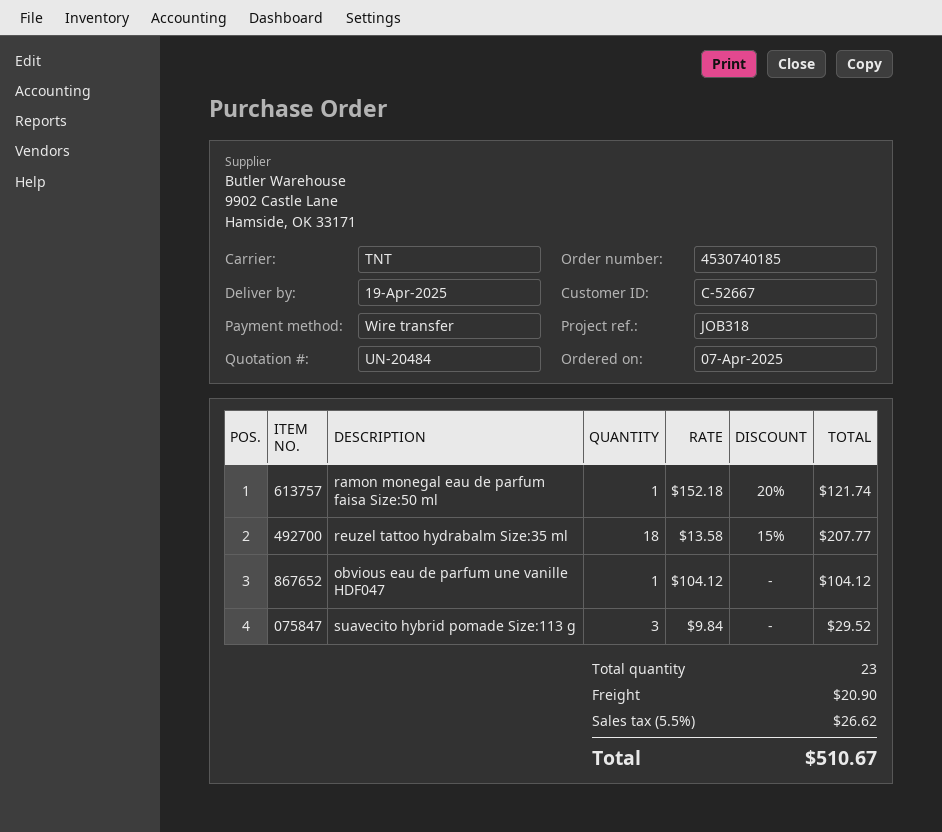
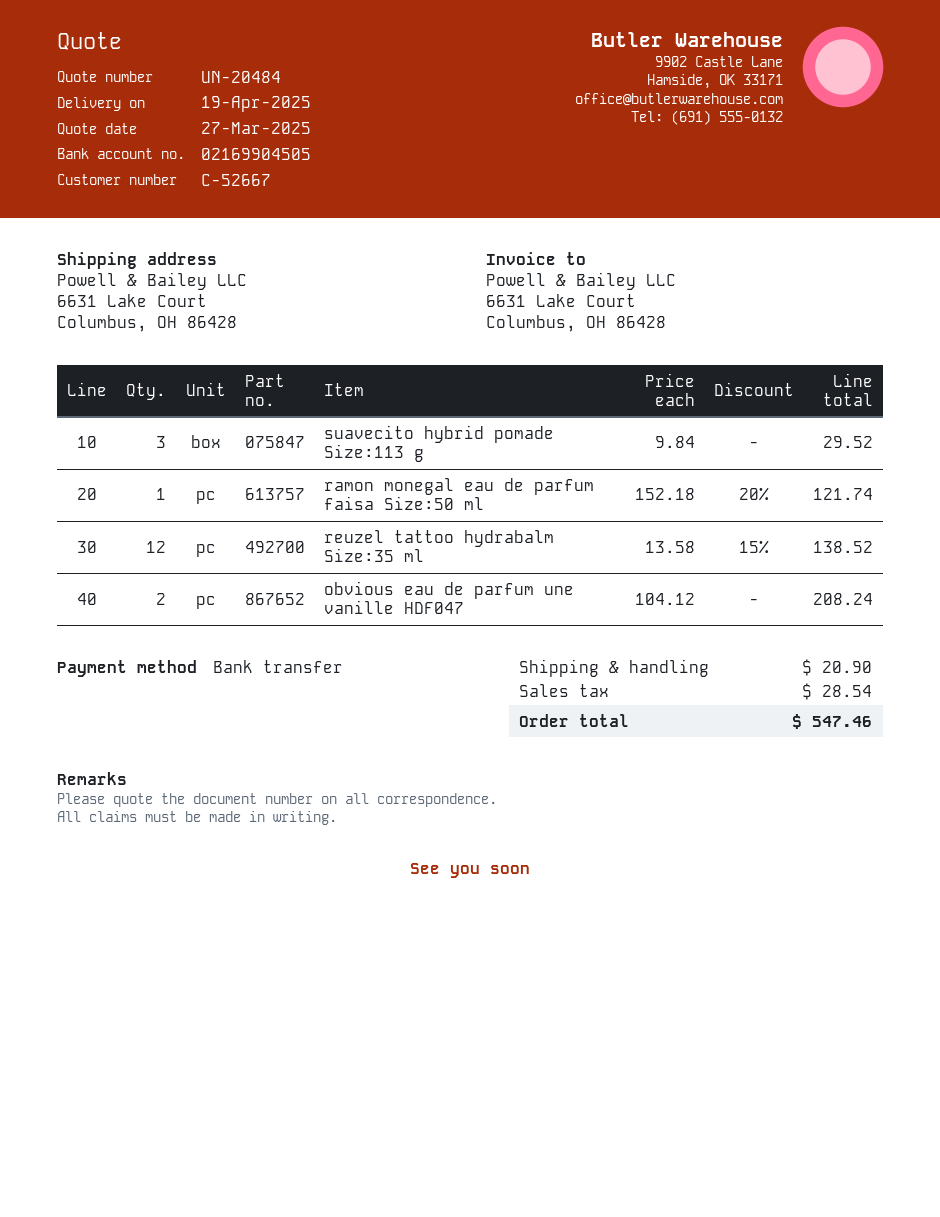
reuzel tattoo hydrabalm Size:35 ml: 18 x 13.58 - 15% = 207.77 -> 12 x 13.58 - 15% = 138.52
obvious eau de parfum une vanille HDF047: 1 x 104.12 = 104.12 -> 2 x 104.12 = 208.24
tax: 26.62 -> 28.54
total: 510.67 -> 547.46

